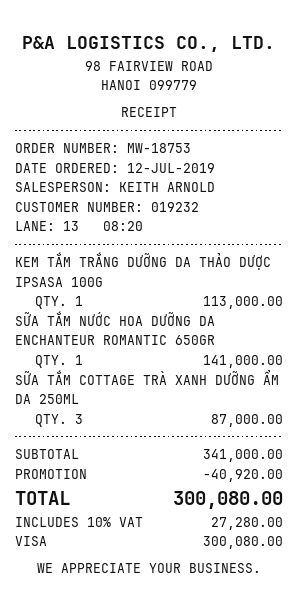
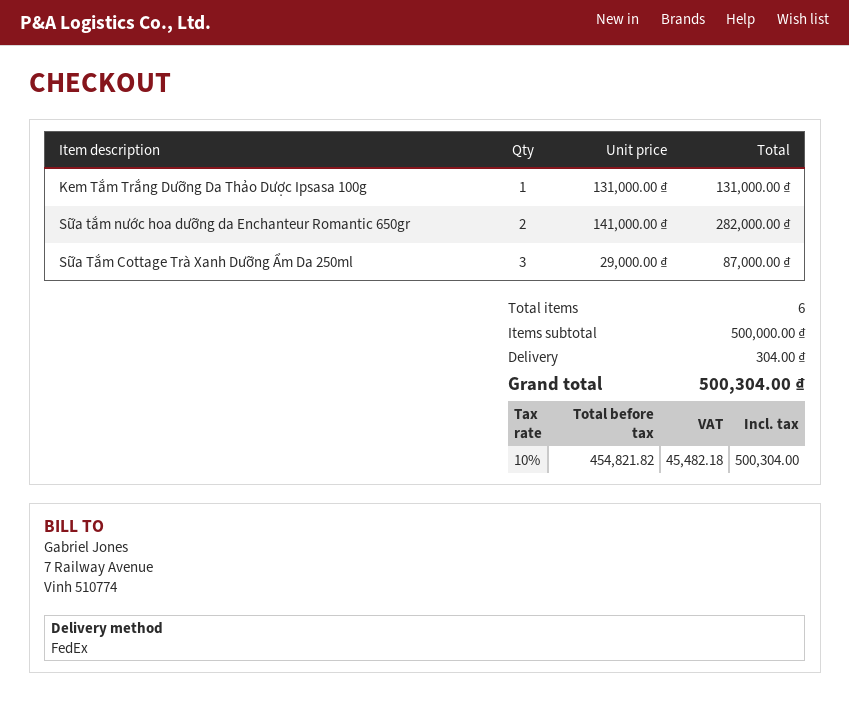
KEM TẮM TRẮNG DƯỠNG DA THẢO DƯỢC IPSASA 100G: 1 for 113000.00 -> 1 for 131000.00
SỮA TẮM NƯỚC HOA DƯỠNG DA ENCHANTEUR ROMANTIC 650GR: 1 for 141000.00 -> 2 for 282000.00
subtotal: 341000.00 -> 500000.00
discount: 40920.00 -> none
shipping: none -> 304.00
tax: 10% = 27280.00 -> 10% = 45482.18
total: 300080.00 -> 500304.00

